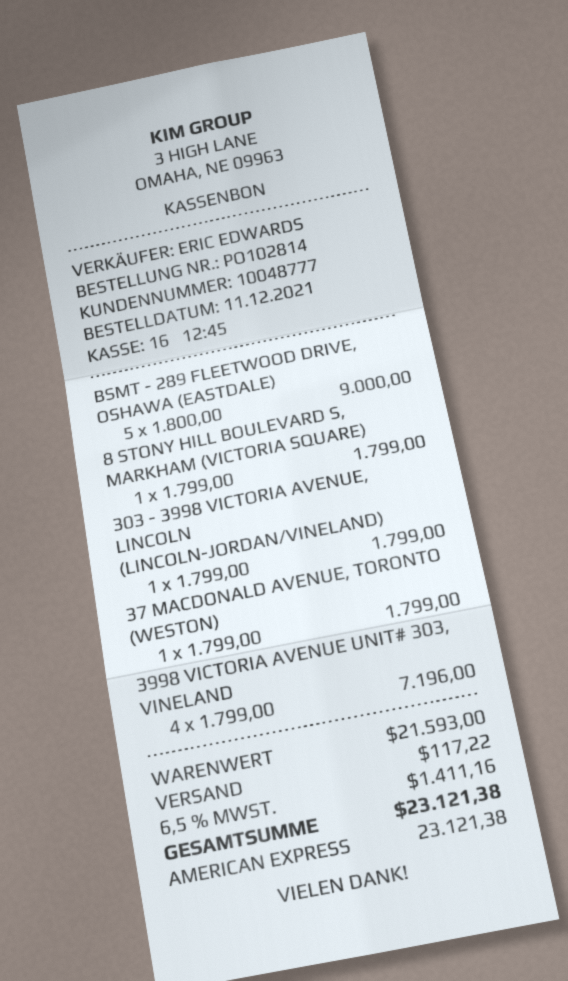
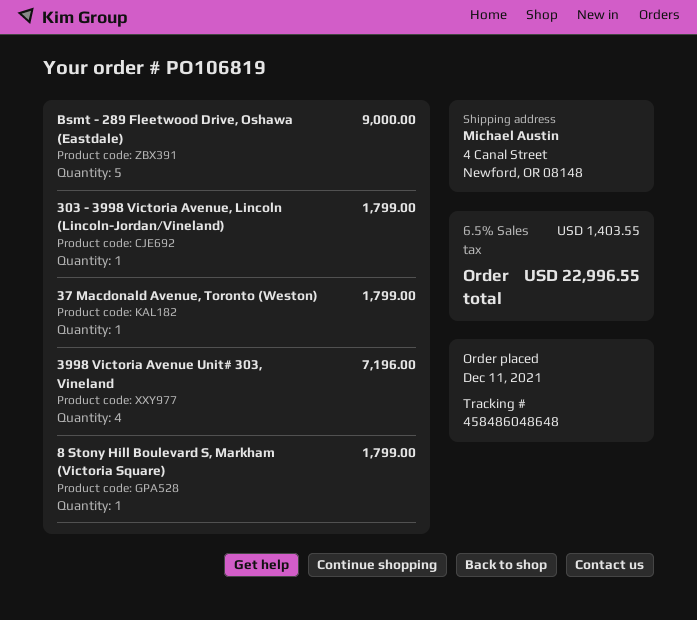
order number: PO102814 -> PO106819
shipping: 117.22 -> none
tax: 6.5% = 1411.16 -> 6.5% = 1403.55
total: 23121.38 -> 22996.55

